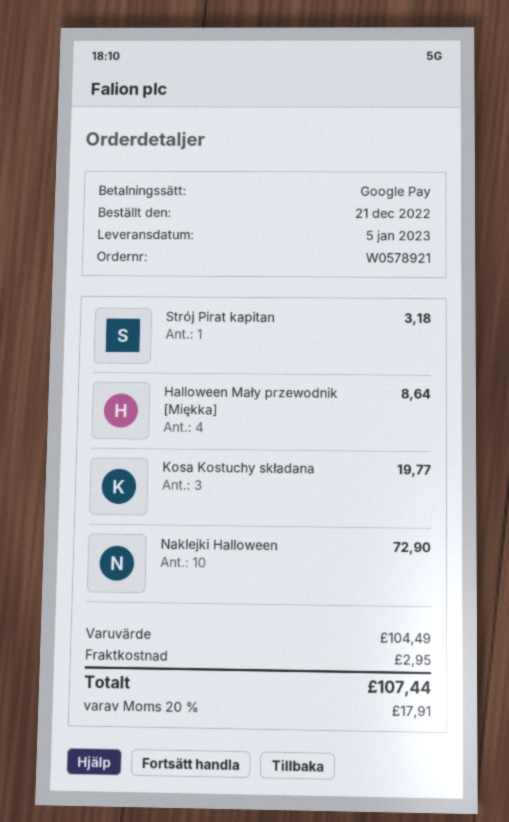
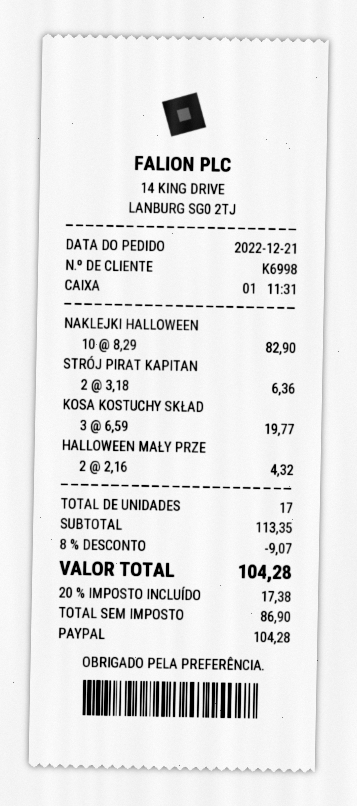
payment method: Google Pay -> PayPal
Strój Pirat kapitan: 1 for 3.18 -> 2 for 6.36
Halloween Mały przewodnik [Miękka]: 4 for 8.64 -> 2 for 4.32
Naklejki Halloween: 10 for 72.90 -> 10 for 82.90
subtotal: 104.49 -> 113.35
discount: none -> 8% = 9.07
shipping: 2.95 -> none
tax: 20% = 17.91 -> 20% = 17.38
total: 107.44 -> 104.28

